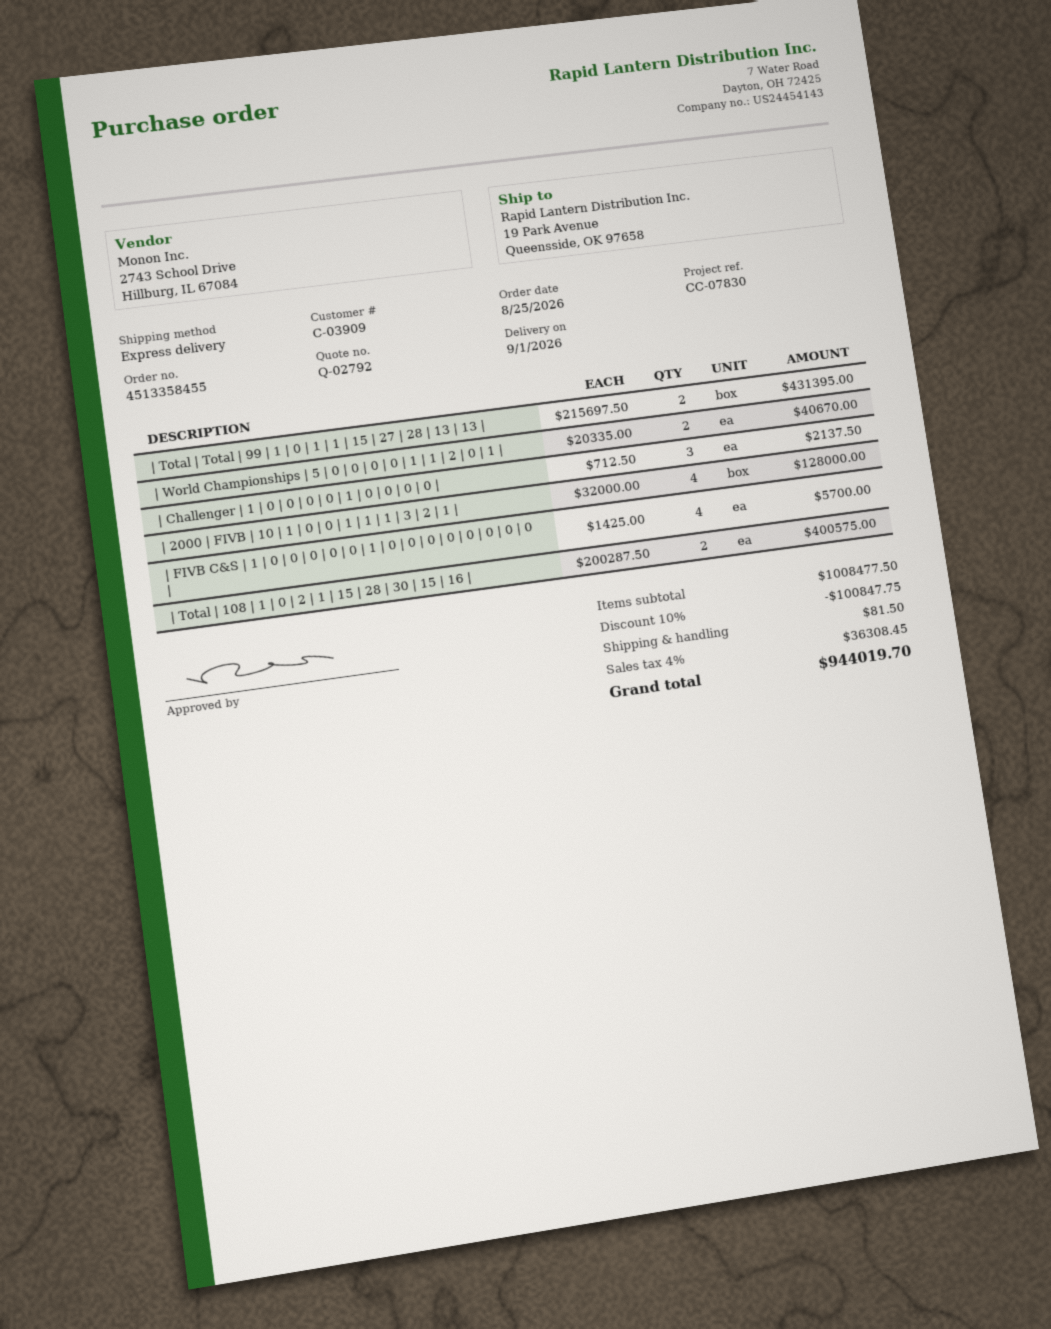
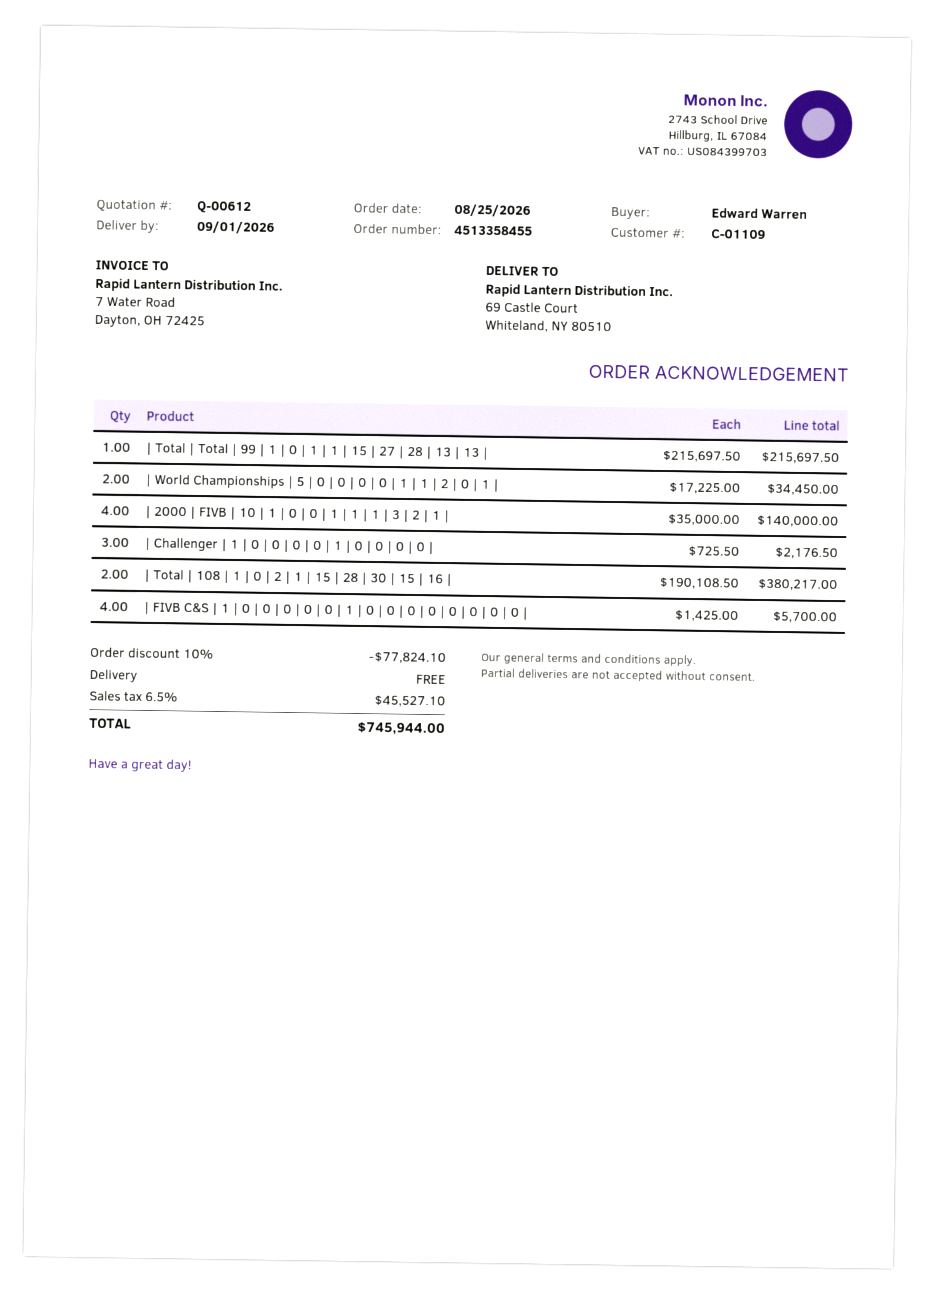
quote number: Q-02792 -> Q-00612
customer number: C-03909 -> C-01109
ship to: 19 Park Avenue, Queensside, OK 97658 -> 69 Castle Court, Whiteland, NY 80510
| Total | Total | 99 | 1 | 0 | 1 | 1 | 15 | 27 | 28 | 13 | 13 |: 2 x 215697.50 = 431395.00 -> 1 x 215697.50 = 215697.50
| World Championships | 5 | 0 | 0 | 0 | 0 | 1 | 1 | 2 | 0 | 1 |: 2 x 20335.00 = 40670.00 -> 2 x 17225.00 = 34450.00
| Challenger | 1 | 0 | 0 | 0 | 0 | 1 | 0 | 0 | 0 | 0 |: 3 x 712.50 = 2137.50 -> 3 x 725.50 = 2176.50
| 2000 | FIVB | 10 | 1 | 0 | 0 | 1 | 1 | 1 | 3 | 2 | 1 |: 4 x 32000.00 = 128000.00 -> 4 x 35000.00 = 140000.00
| Total | 108 | 1 | 0 | 2 | 1 | 15 | 28 | 30 | 15 | 16 |: 2 x 200287.50 = 400575.00 -> 2 x 190108.50 = 380217.00
discount: 10% = 100847.75 -> 10% = 77824.10
shipping: 81.50 -> 0.00
tax: 4% = 36308.45 -> 6.5% = 45527.10
total: 944019.70 -> 745944.00

